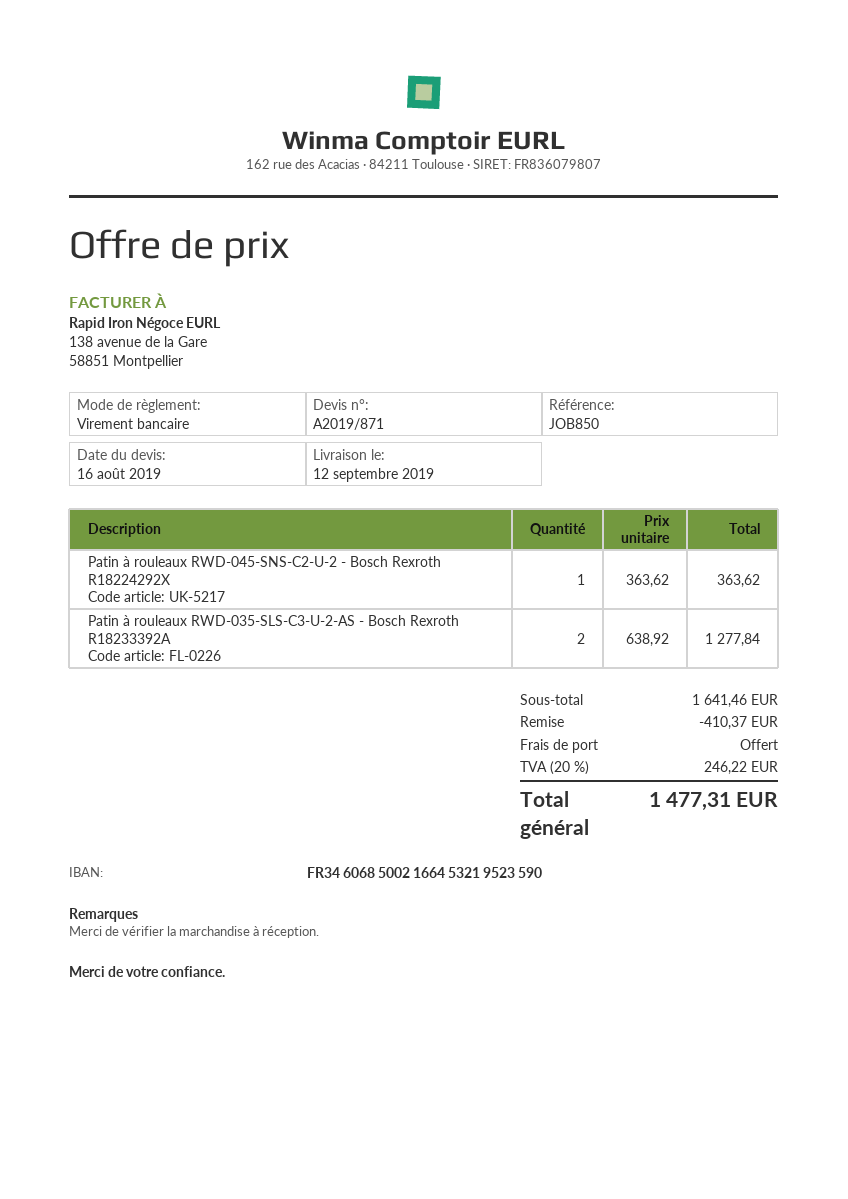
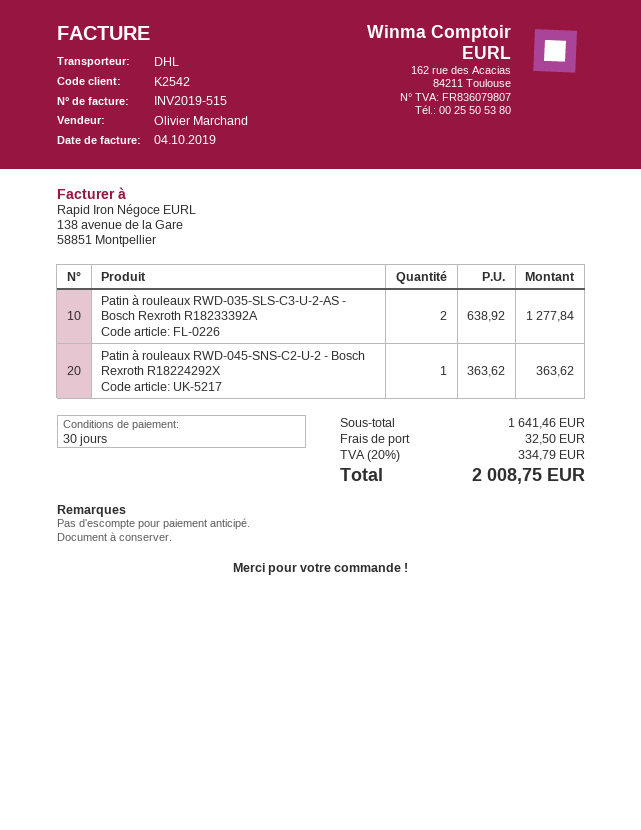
discount: 410.37 -> none
shipping: 0.00 -> 32.50
tax: 20% = 246.22 -> 20% = 334.79
total: 1477.31 -> 2008.75

